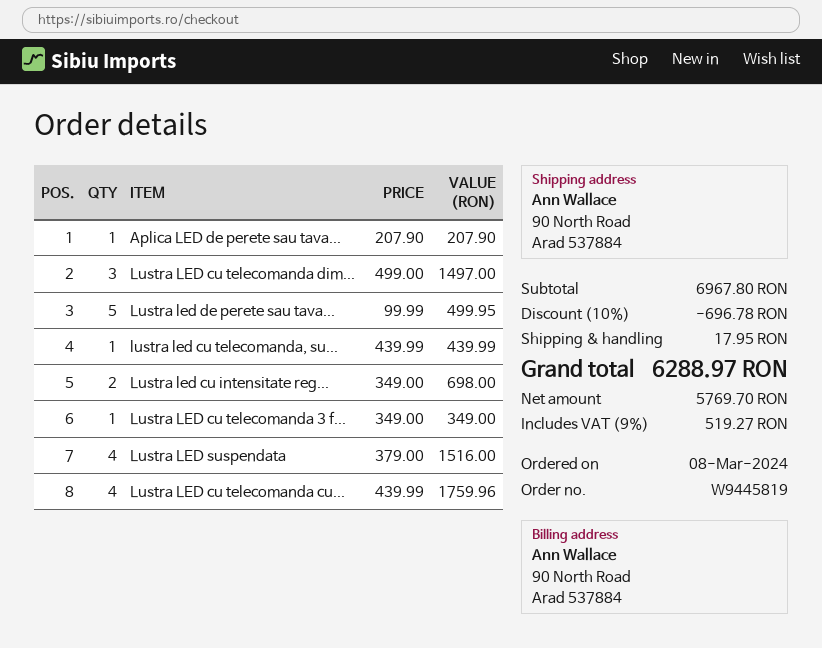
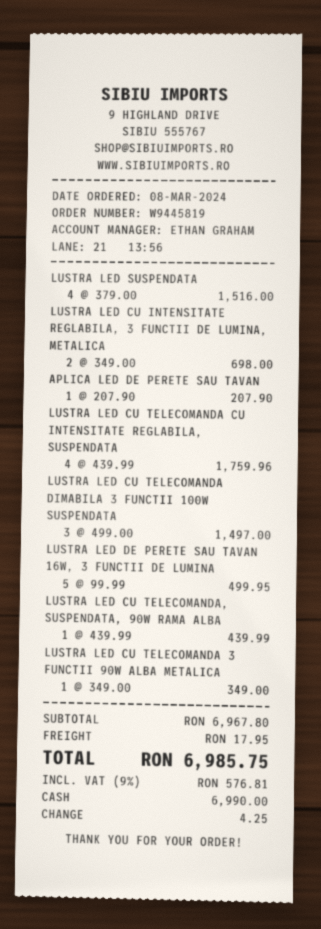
discount: 10% = 696.78 -> none
tax: 9% = 519.27 -> 9% = 576.81
total: 6288.97 -> 6985.75

